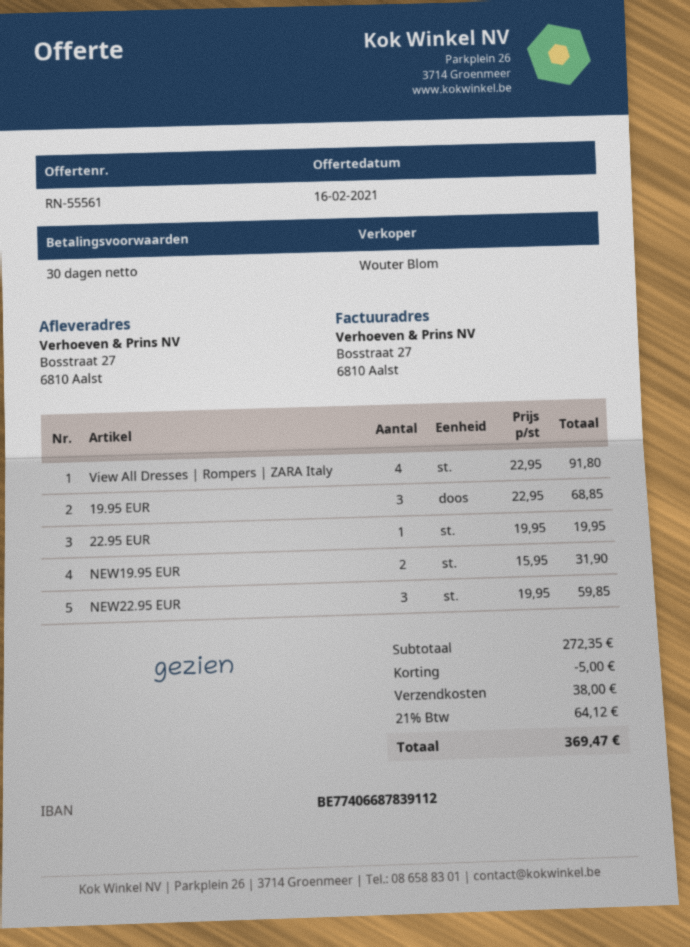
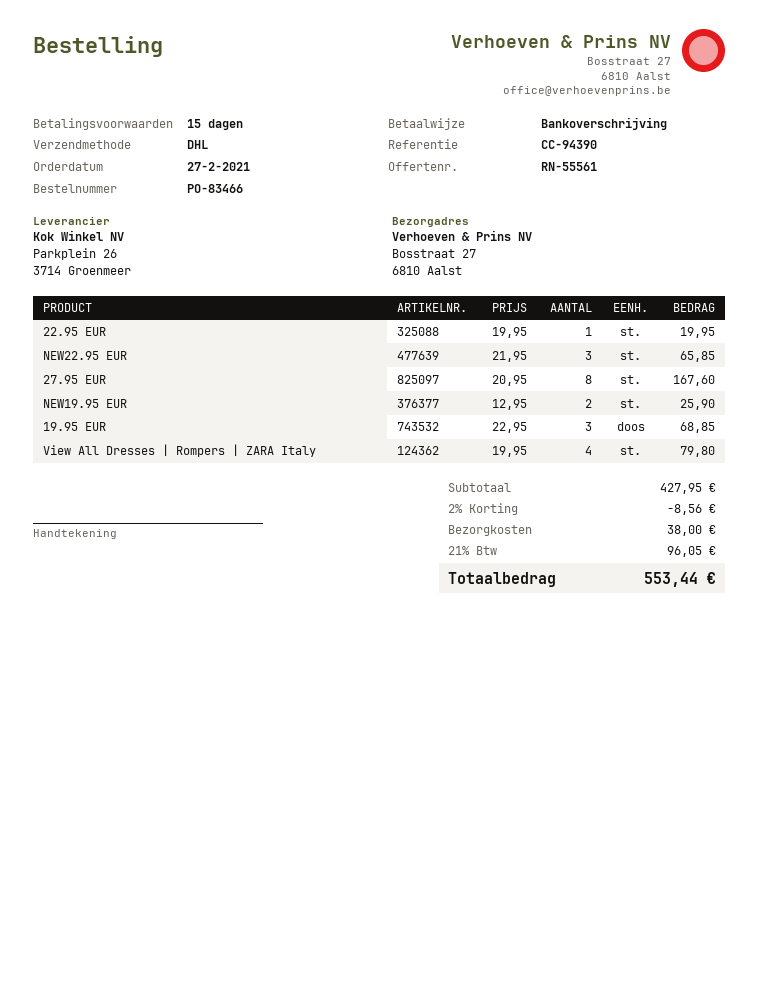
payment terms: 30 days -> 15 days
View All Dresses | Rompers | ZARA Italy: 4 x 22.95 = 91.80 -> 4 x 19.95 = 79.80
NEW19.95 EUR: 2 x 15.95 = 31.90 -> 2 x 12.95 = 25.90
NEW22.95 EUR: 3 x 19.95 = 59.85 -> 3 x 21.95 = 65.85
27.95 EUR: none -> 8 x 20.95 = 167.60
subtotal: 272.35 -> 427.95
discount: 5.00 -> 8.56
tax: 21% = 64.12 -> 21% = 96.05
total: 369.47 -> 553.44

